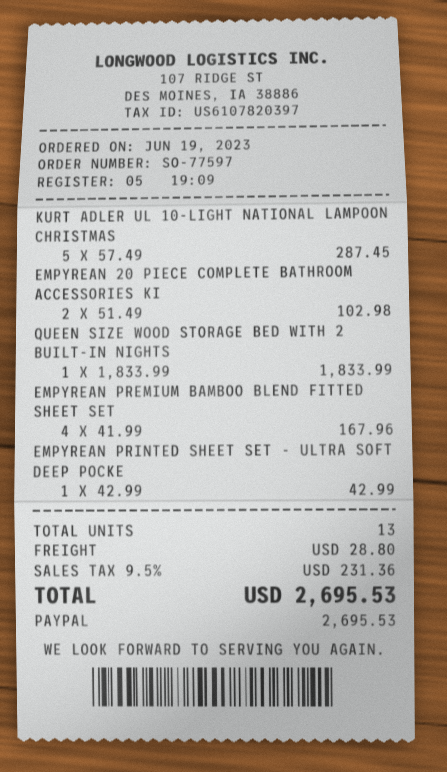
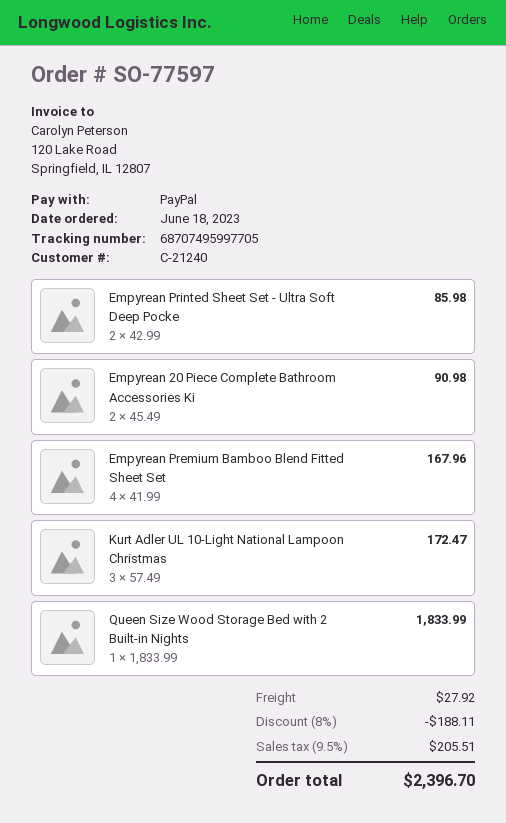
order date: 2023-06-19 -> 2023-06-18
KURT ADLER UL 10-LIGHT NATIONAL LAMPOON CHRISTMAS: 5 x 57.49 = 287.45 -> 3 x 57.49 = 172.47
EMPYREAN 20 PIECE COMPLETE BATHROOM ACCESSORIES KI: 2 x 51.49 = 102.98 -> 2 x 45.49 = 90.98
EMPYREAN PRINTED SHEET SET - ULTRA SOFT DEEP POCKE: 1 x 42.99 = 42.99 -> 2 x 42.99 = 85.98
discount: none -> 8% = 188.11
shipping: 28.80 -> 27.92
tax: 9.5% = 231.36 -> 9.5% = 205.51
total: 2695.53 -> 2396.70

